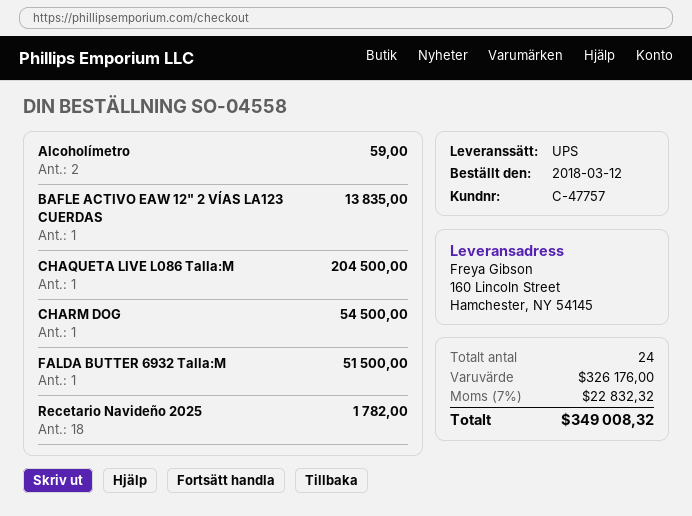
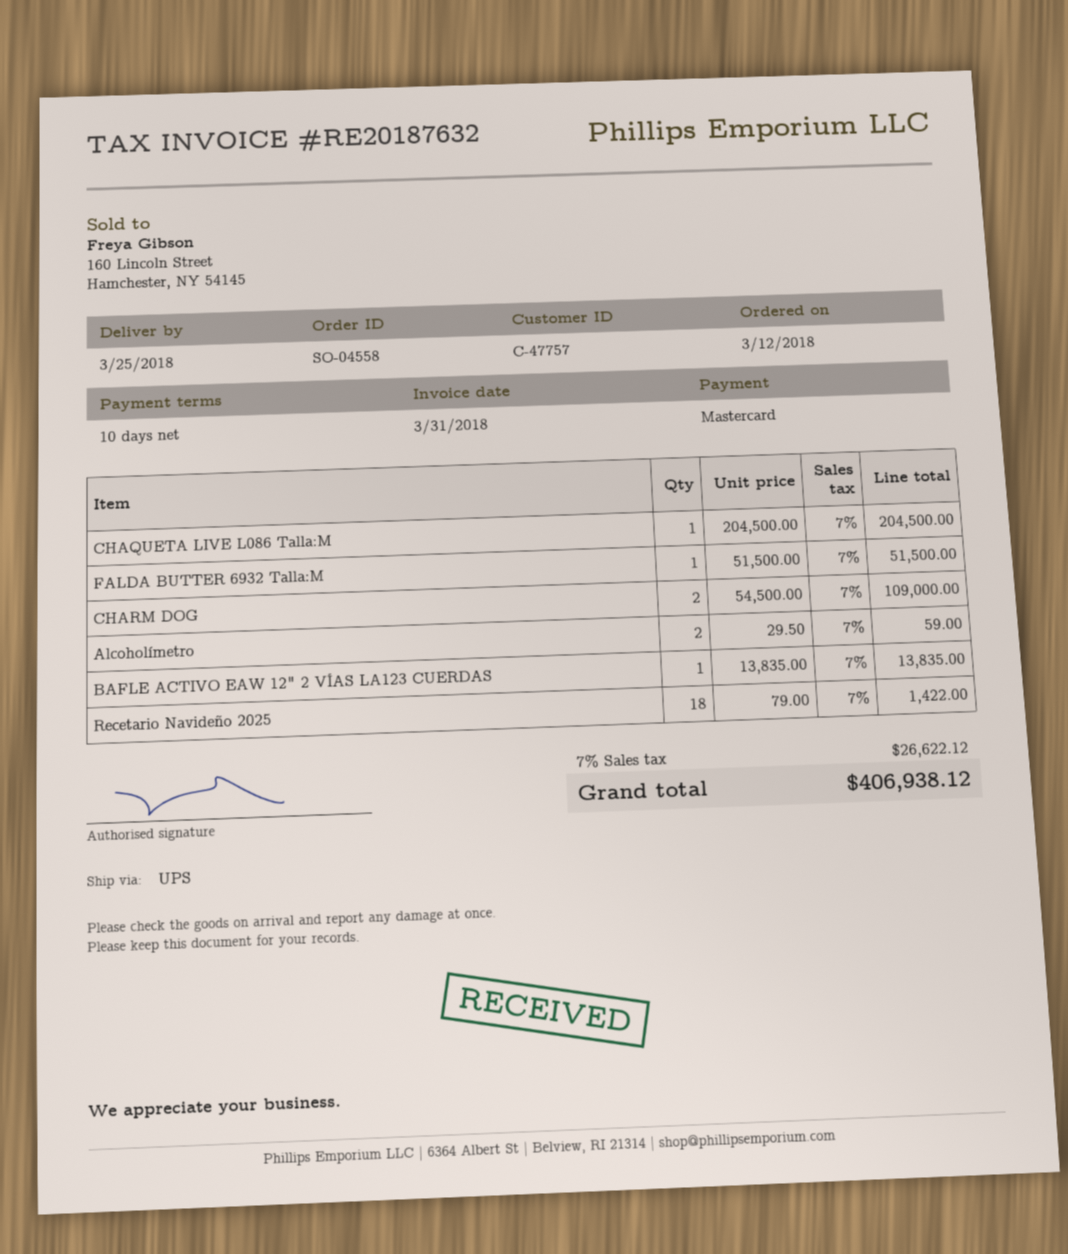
CHARM DOG: 1 for 54500.00 -> 2 for 109000.00
Recetario Navideño 2025: 18 for 1782.00 -> 18 for 1422.00
tax: 7% = 22832.32 -> 7% = 26622.12
total: 349008.32 -> 406938.12

